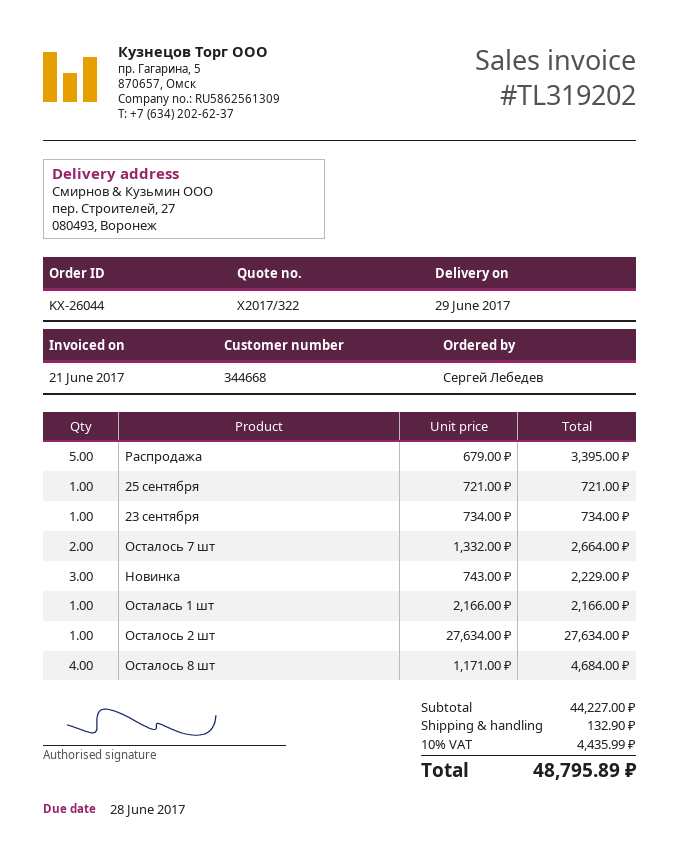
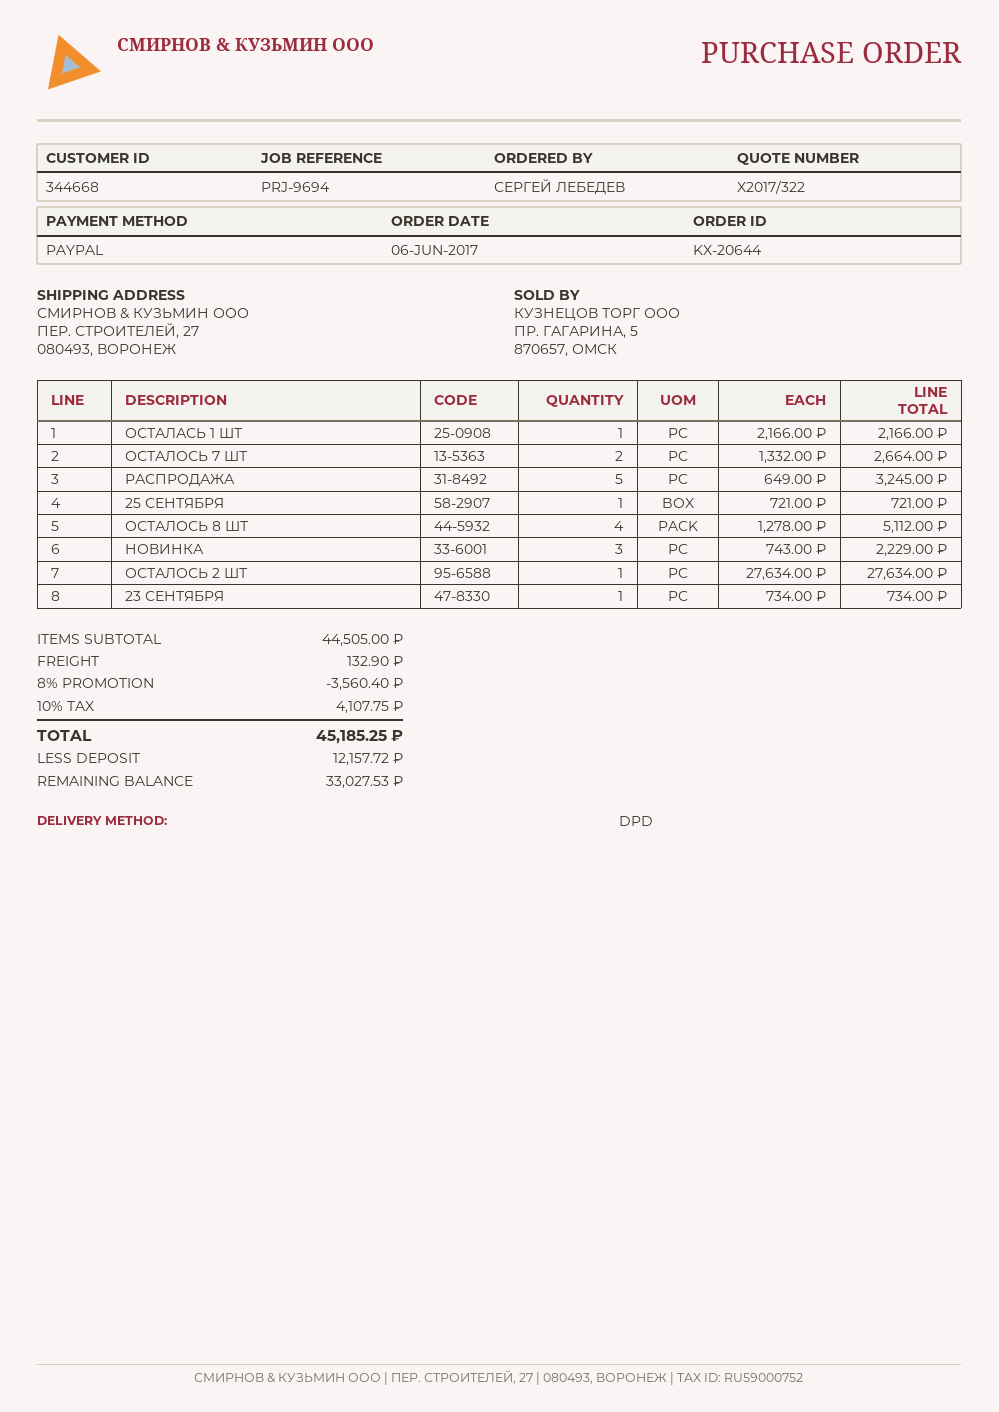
order number: KX-26044 -> KX-20644
Распродажа: 5 x 679.00 = 3395.00 -> 5 x 649.00 = 3245.00
Осталось 8 шт: 4 x 1171.00 = 4684.00 -> 4 x 1278.00 = 5112.00
subtotal: 44227.00 -> 44505.00
discount: none -> 8% = 3560.40
tax: 10% = 4435.99 -> 10% = 4107.75
total: 48795.89 -> 45185.25

